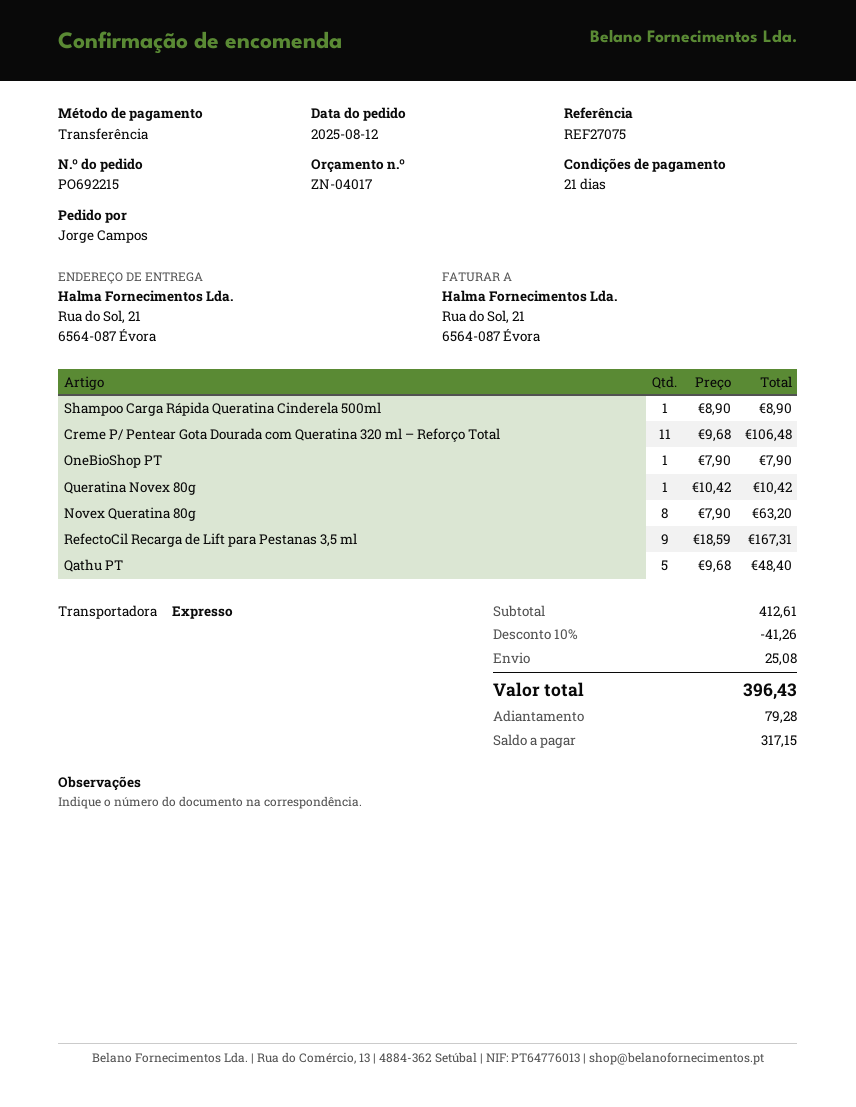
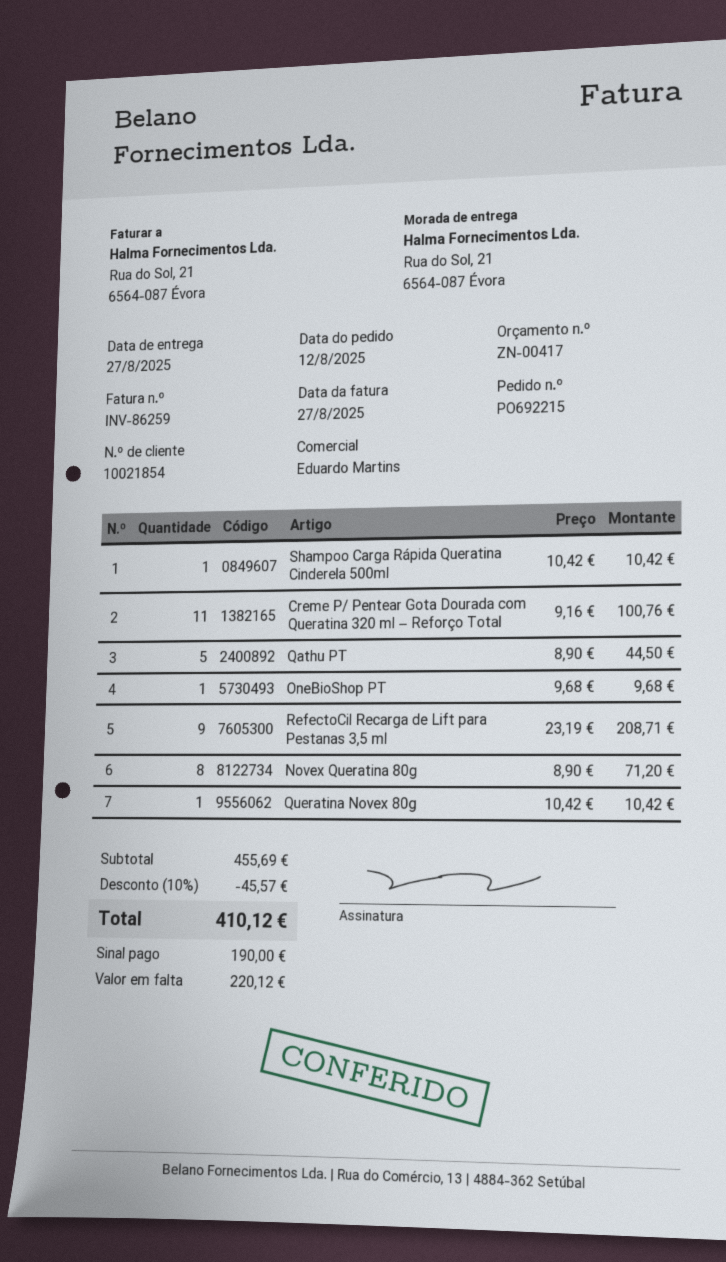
quote number: ZN-04017 -> ZN-00417
Shampoo Carga Rápida Queratina Cinderela 500ml: 1 x 8.90 = 8.90 -> 1 x 10.42 = 10.42
Creme P/ Pentear Gota Dourada com Queratina 320 ml – Reforço Total: 11 x 9.68 = 106.48 -> 11 x 9.16 = 100.76
OneBioShop PT: 1 x 7.90 = 7.90 -> 1 x 9.68 = 9.68
Novex Queratina 80g: 8 x 7.90 = 63.20 -> 8 x 8.90 = 71.20
RefectoCil Recarga de Lift para Pestanas 3,5 ml: 9 x 18.59 = 167.31 -> 9 x 23.19 = 208.71
Qathu PT: 5 x 9.68 = 48.40 -> 5 x 8.90 = 44.50
subtotal: 412.61 -> 455.69
discount: 10% = 41.26 -> 10% = 45.57
shipping: 25.08 -> none
total: 396.43 -> 410.12
deposit: 79.28 -> 190.00
balance: 317.15 -> 220.12

